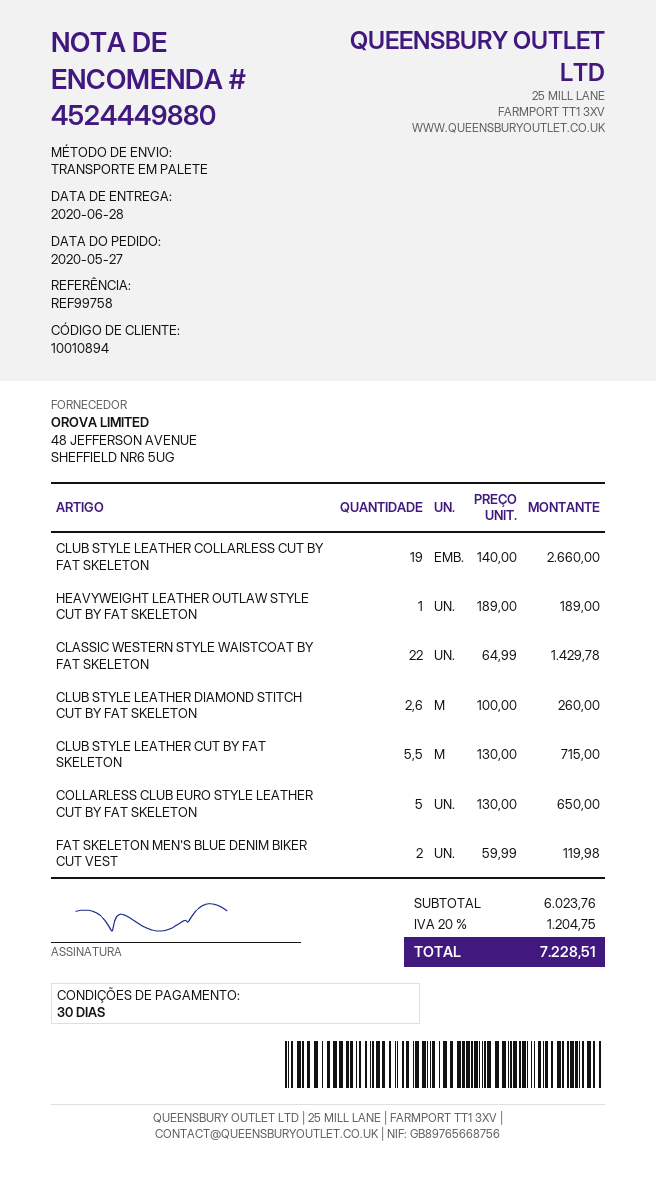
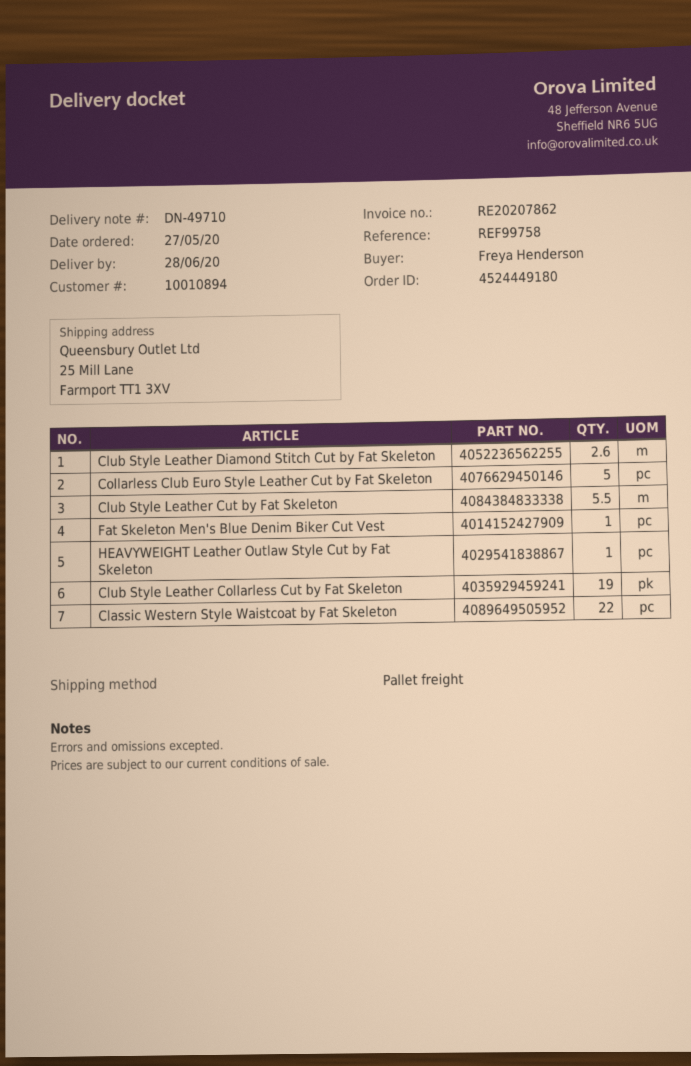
order number: 4524449880 -> 4524449180
FAT SKELETON MEN'S BLUE DENIM BIKER CUT VEST: 2 -> 1

